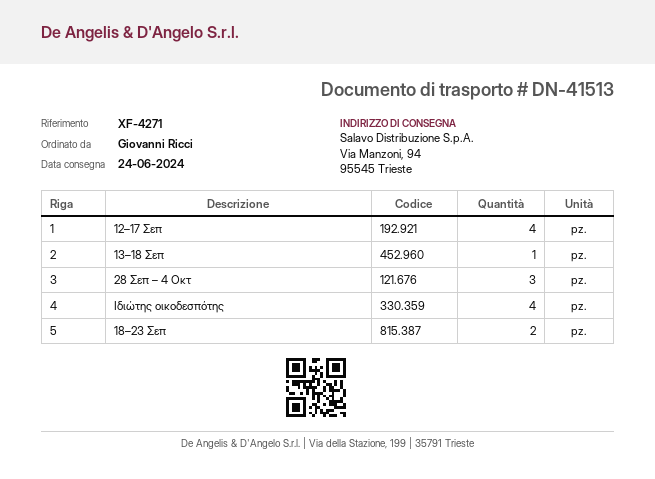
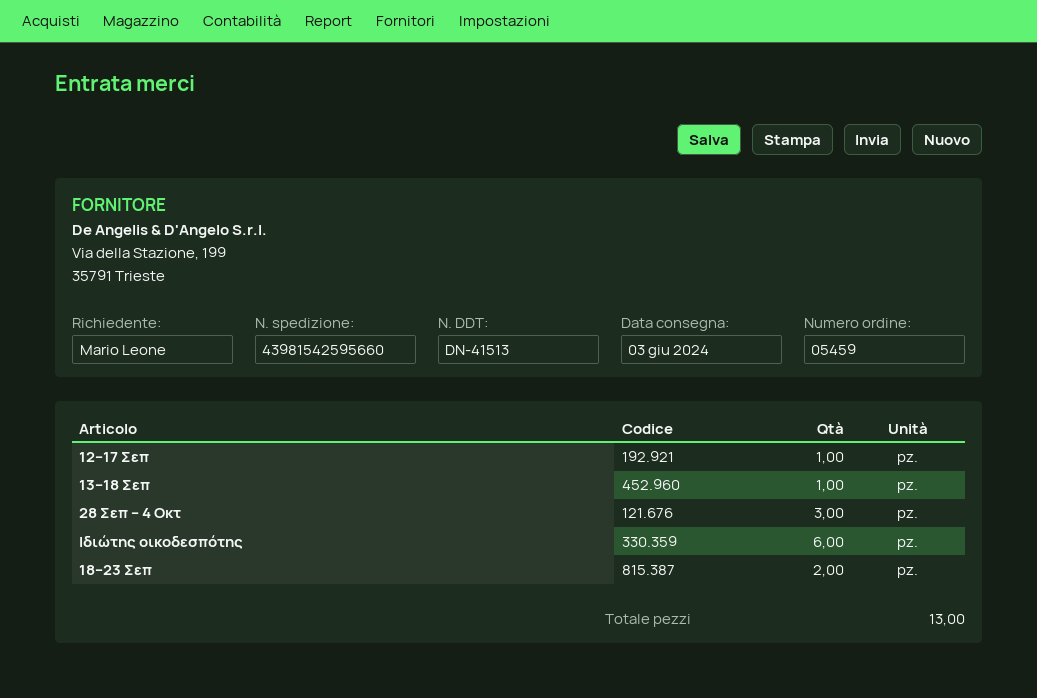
delivery date: 2024-06-24 -> 2024-06-03
ordered by: Giovanni Ricci -> Mario Leone
12–17 Σεπ: 4 -> 1
Ιδιώτης οικοδεσπότης: 4 -> 6

